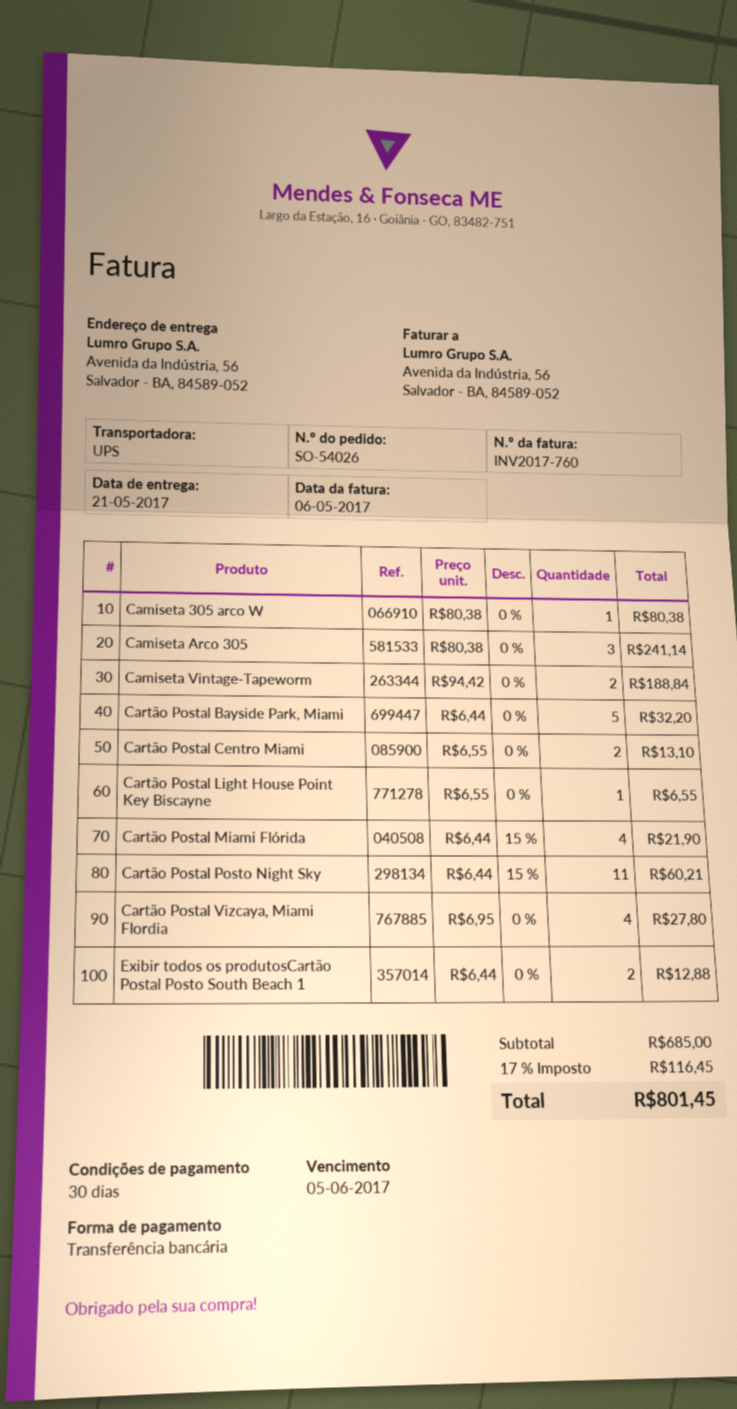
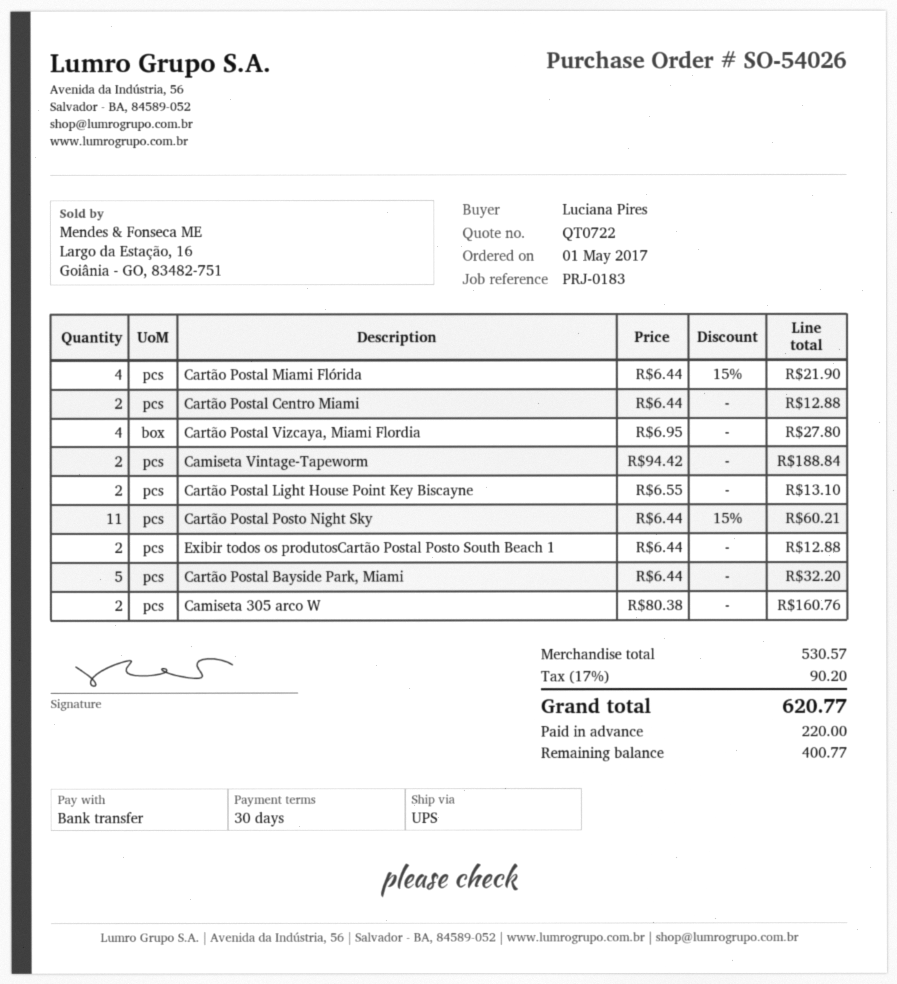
Camiseta 305 arco W: 1 x 80.38 = 80.38 -> 2 x 80.38 = 160.76
Camiseta Arco 305: 3 x 80.38 = 241.14 -> none
Cartão Postal Centro Miami: 2 x 6.55 = 13.10 -> 2 x 6.44 = 12.88
Cartão Postal Light House Point Key Biscayne: 1 x 6.55 = 6.55 -> 2 x 6.55 = 13.10
subtotal: 685.00 -> 530.57
tax: 17% = 116.45 -> 17% = 90.20
total: 801.45 -> 620.77

